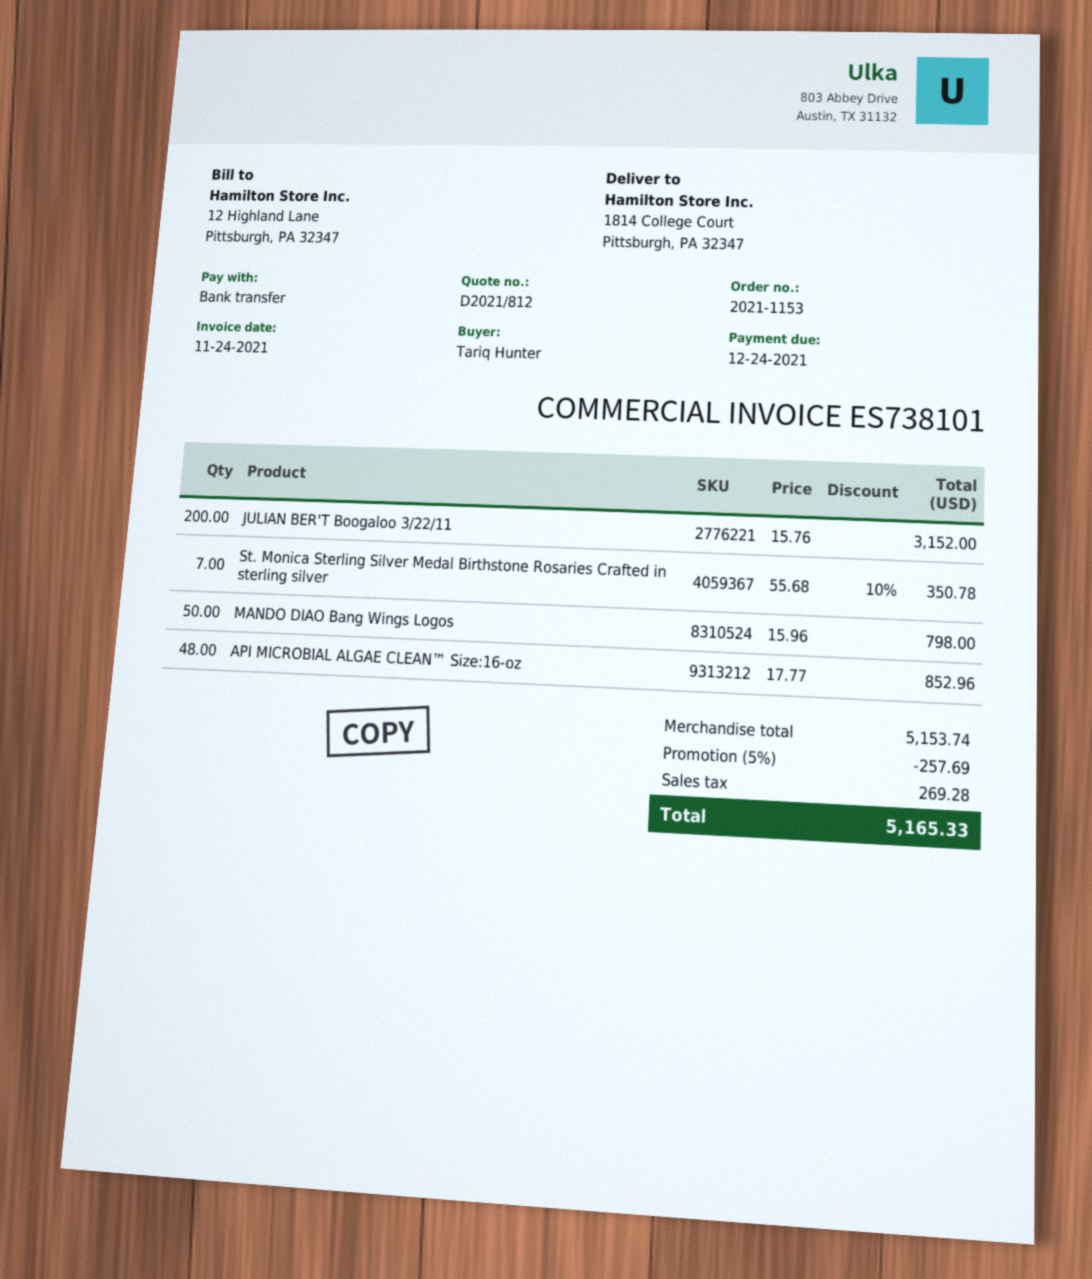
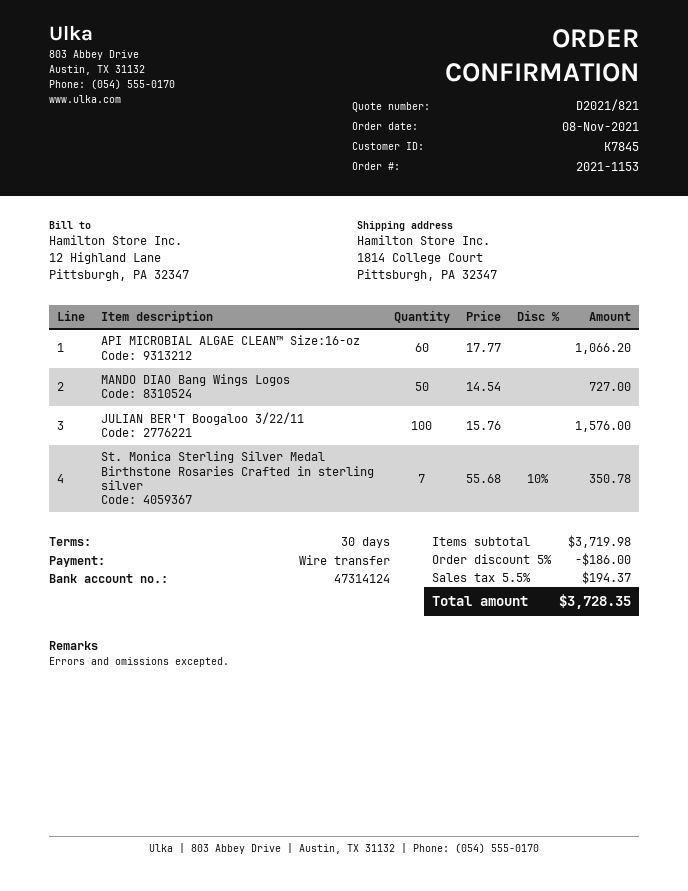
quote number: D2021/812 -> D2021/821
JULIAN BER'T Boogaloo 3/22/11: 200 x 15.76 = 3152.00 -> 100 x 15.76 = 1576.00
MANDO DIAO Bang Wings Logos: 50 x 15.96 = 798.00 -> 50 x 14.54 = 727.00
API MICROBIAL ALGAE CLEAN™ Size:16-oz: 48 x 17.77 = 852.96 -> 60 x 17.77 = 1066.20
subtotal: 5153.74 -> 3719.98
discount: 5% = 257.69 -> 5% = 186.00
tax: 269.28 -> 194.37
total: 5165.33 -> 3728.35

